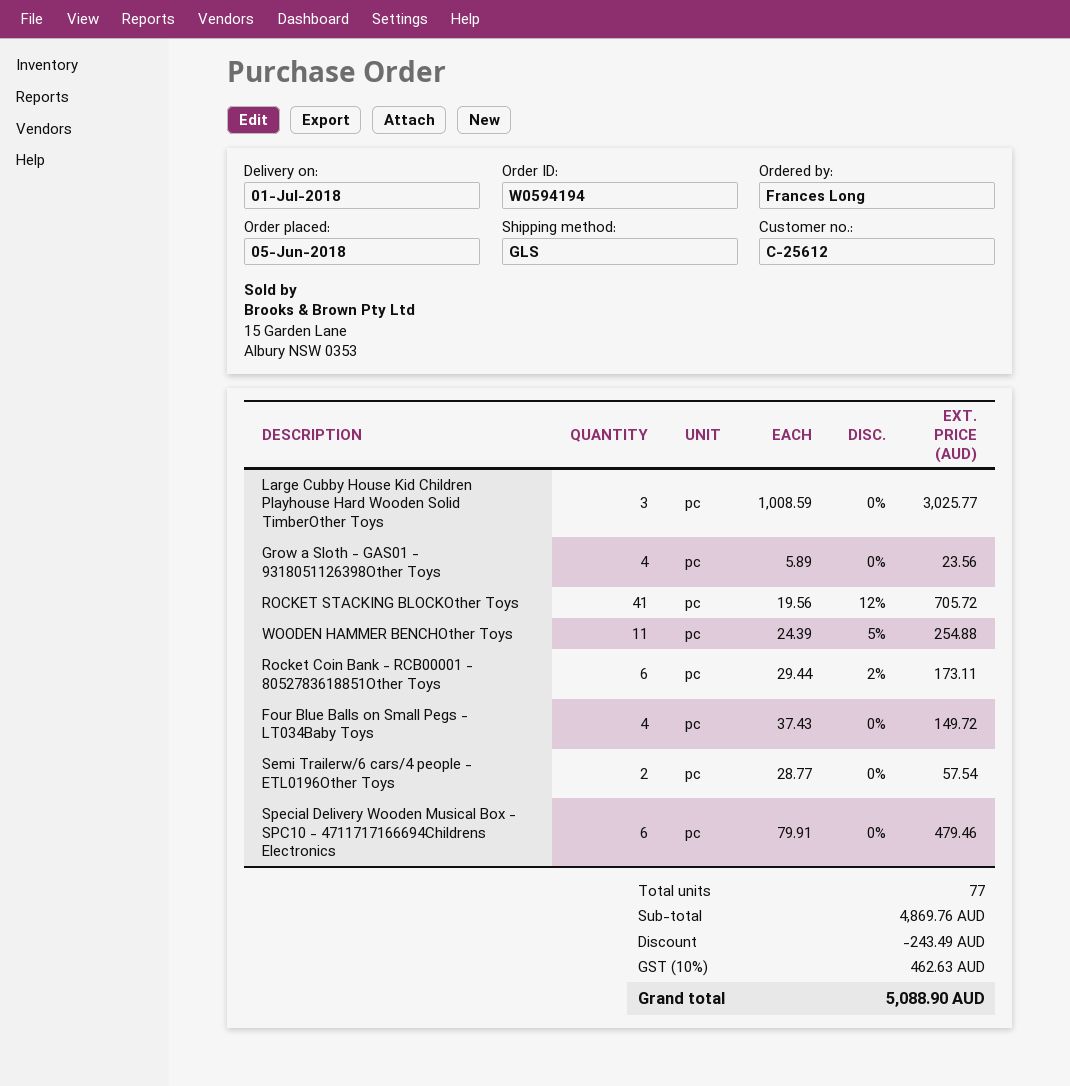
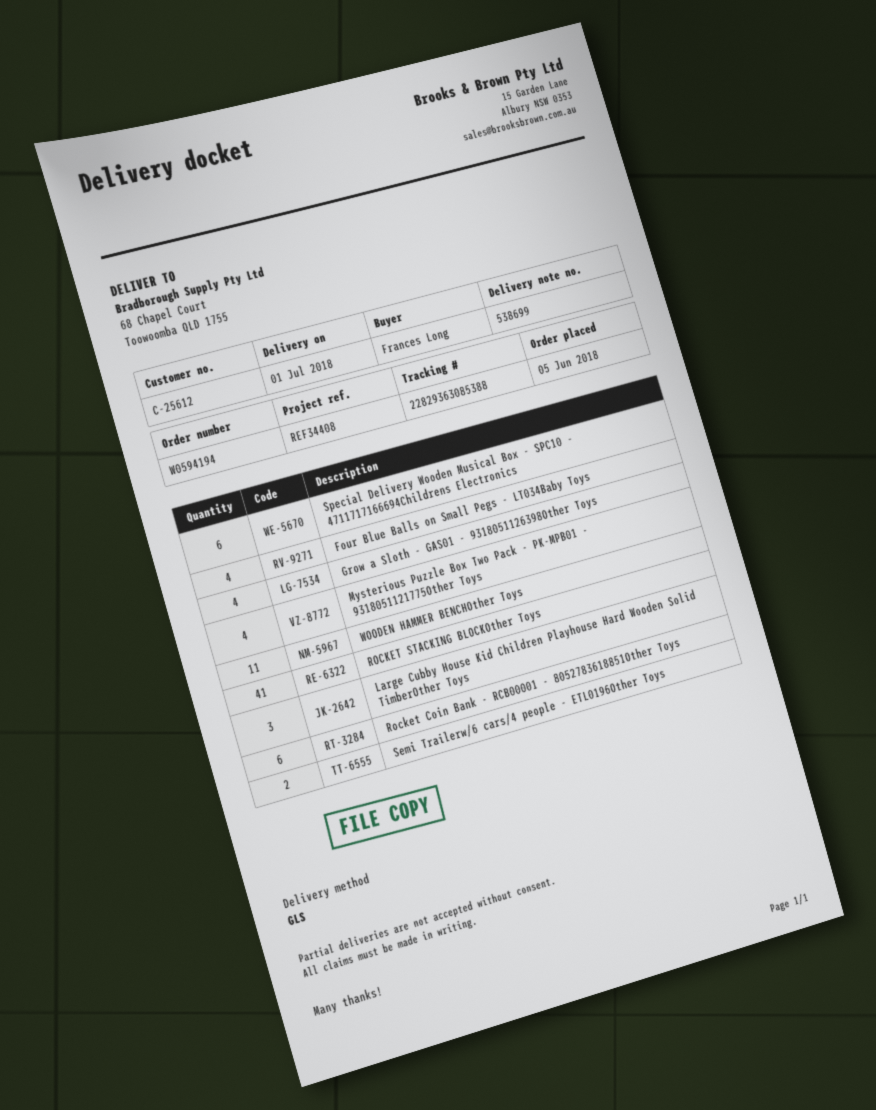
Mysterious Puzzle Box Two Pack - PK-MPB01 - 9318051121775Other Toys: none -> 4

